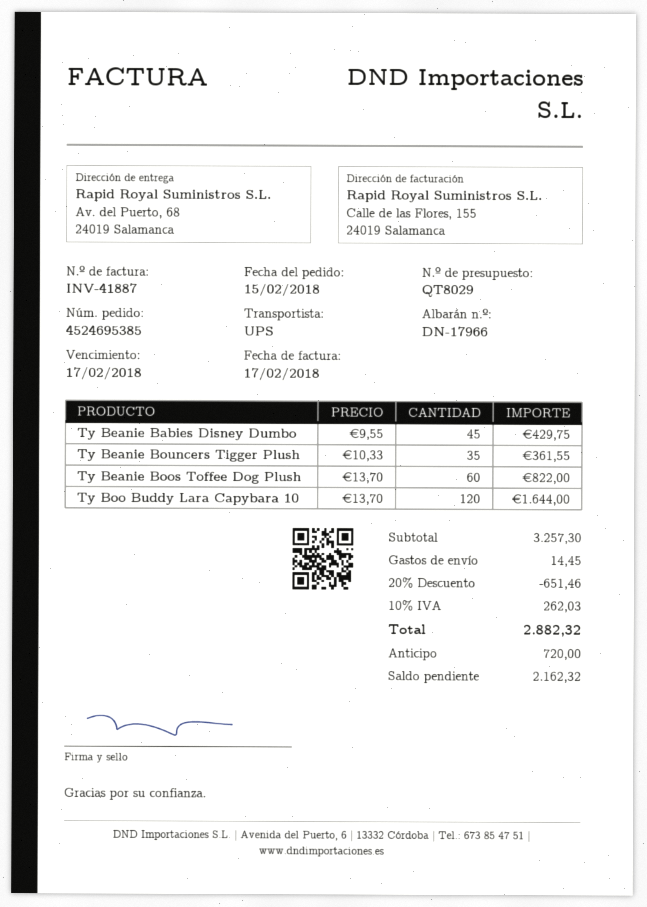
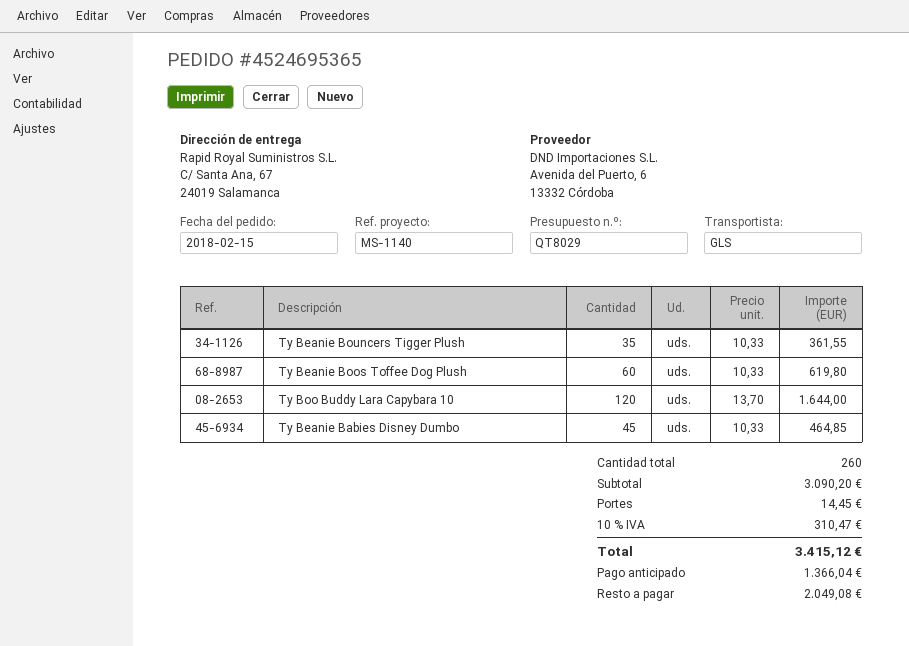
order number: 4524695385 -> 4524695365
shipping method: UPS -> GLS
ship to: Av. del Puerto, 68, 24019 Salamanca -> C/ Santa Ana, 67, 24019 Salamanca
Ty Beanie Babies Disney Dumbo: 45 x 9.55 = 429.75 -> 45 x 10.33 = 464.85
Ty Beanie Boos Toffee Dog Plush: 60 x 13.70 = 822.00 -> 60 x 10.33 = 619.80
subtotal: 3257.30 -> 3090.20
discount: 20% = 651.46 -> none
tax: 10% = 262.03 -> 10% = 310.47
total: 2882.32 -> 3415.12
deposit: 720.00 -> 1366.04
balance: 2162.32 -> 2049.08

